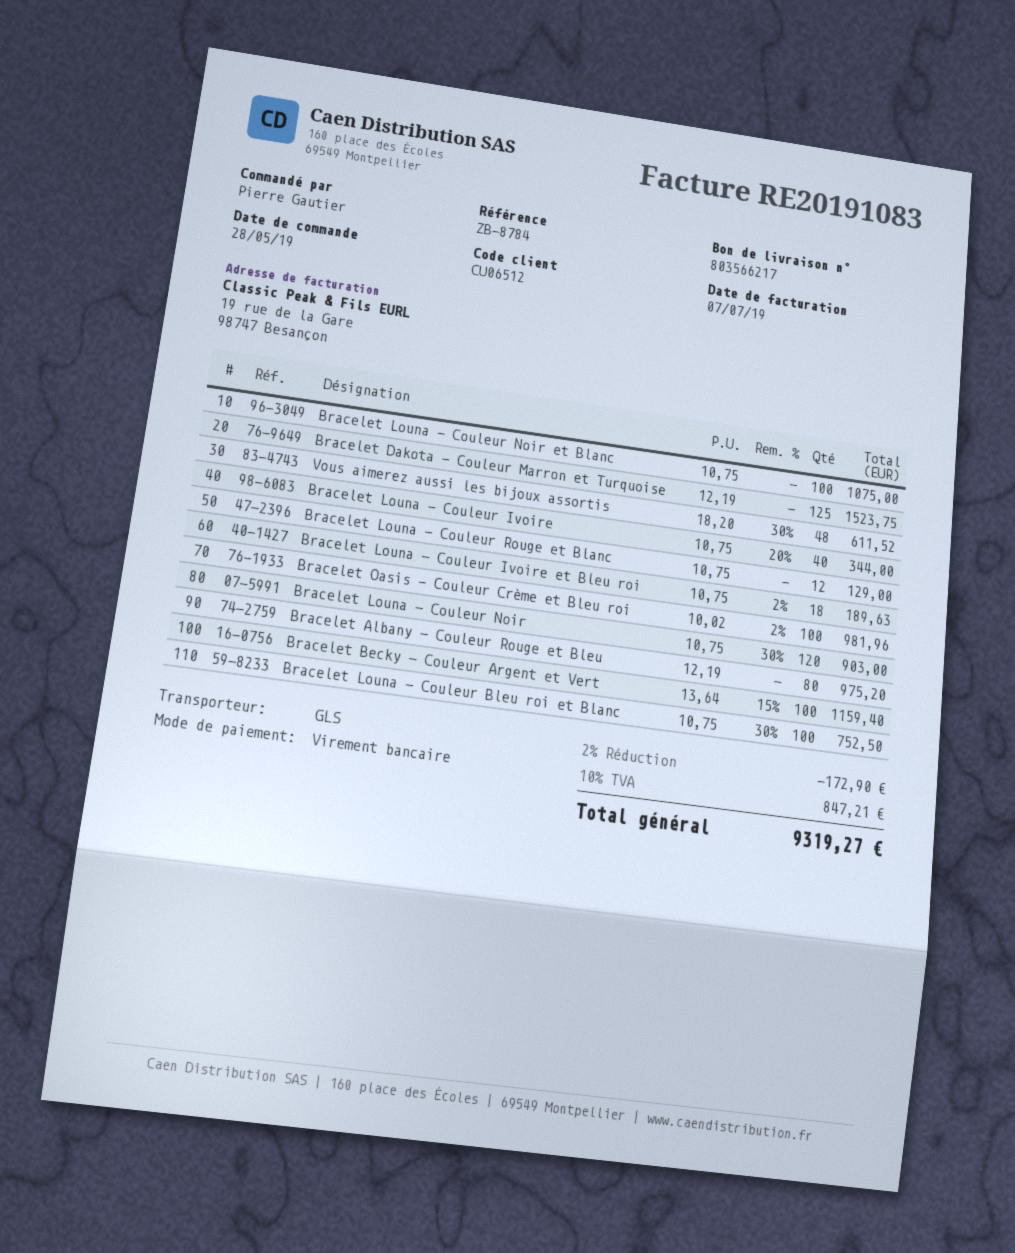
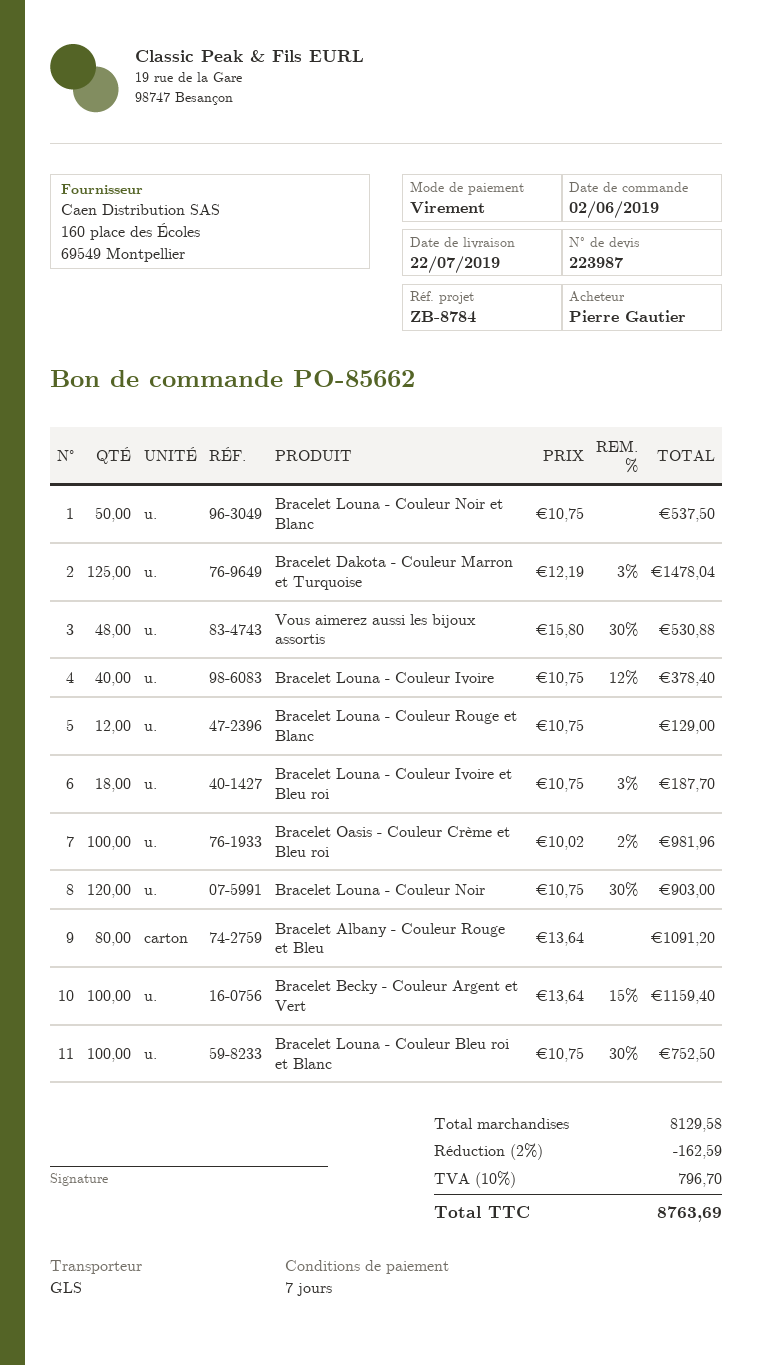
order date: 2019-05-28 -> 2019-06-02
Bracelet Louna - Couleur Noir et Blanc: 100 x 10.75 = 1075.00 -> 50 x 10.75 = 537.50
Bracelet Dakota - Couleur Marron et Turquoise: 125 x 12.19 = 1523.75 -> 125 x 12.19 - 3% = 1478.04
Vous aimerez aussi les bijoux assortis: 48 x 18.20 - 30% = 611.52 -> 48 x 15.80 - 30% = 530.88
Bracelet Louna - Couleur Ivoire: 40 x 10.75 - 20% = 344.00 -> 40 x 10.75 - 12% = 378.40
Bracelet Louna - Couleur Ivoire et Bleu roi: 18 x 10.75 - 2% = 189.63 -> 18 x 10.75 - 3% = 187.70
Bracelet Albany - Couleur Rouge et Bleu: 80 x 12.19 = 975.20 -> 80 x 13.64 = 1091.20
discount: 2% = 172.90 -> 2% = 162.59
tax: 10% = 847.21 -> 10% = 796.70
total: 9319.27 -> 8763.69

